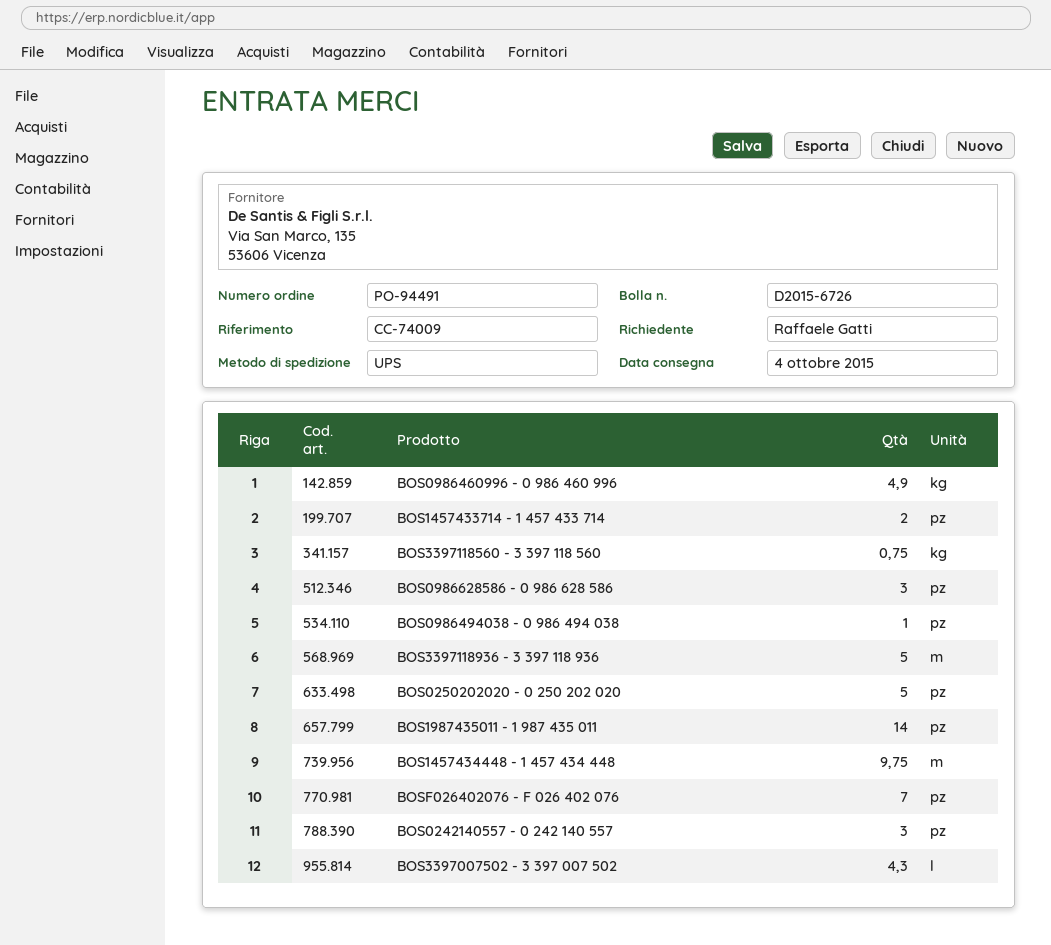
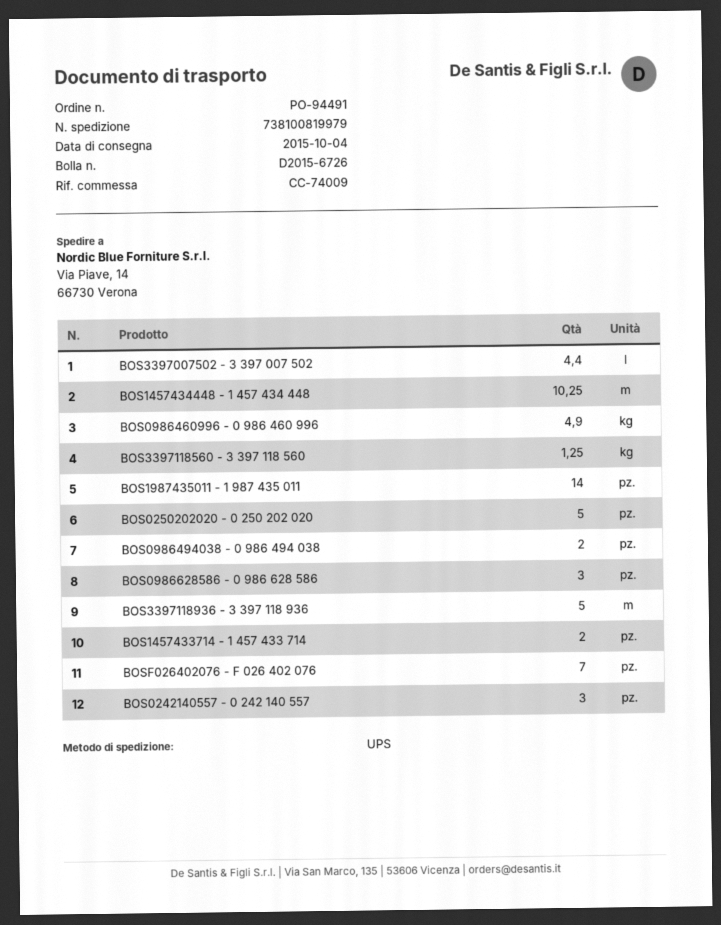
BOS3397118560 - 3 397 118 560: 0.75 -> 1.25
BOS0986494038 - 0 986 494 038: 1 -> 2
BOS1457434448 - 1 457 434 448: 9.75 -> 10.25
BOS3397007502 - 3 397 007 502: 4.3 -> 4.4

